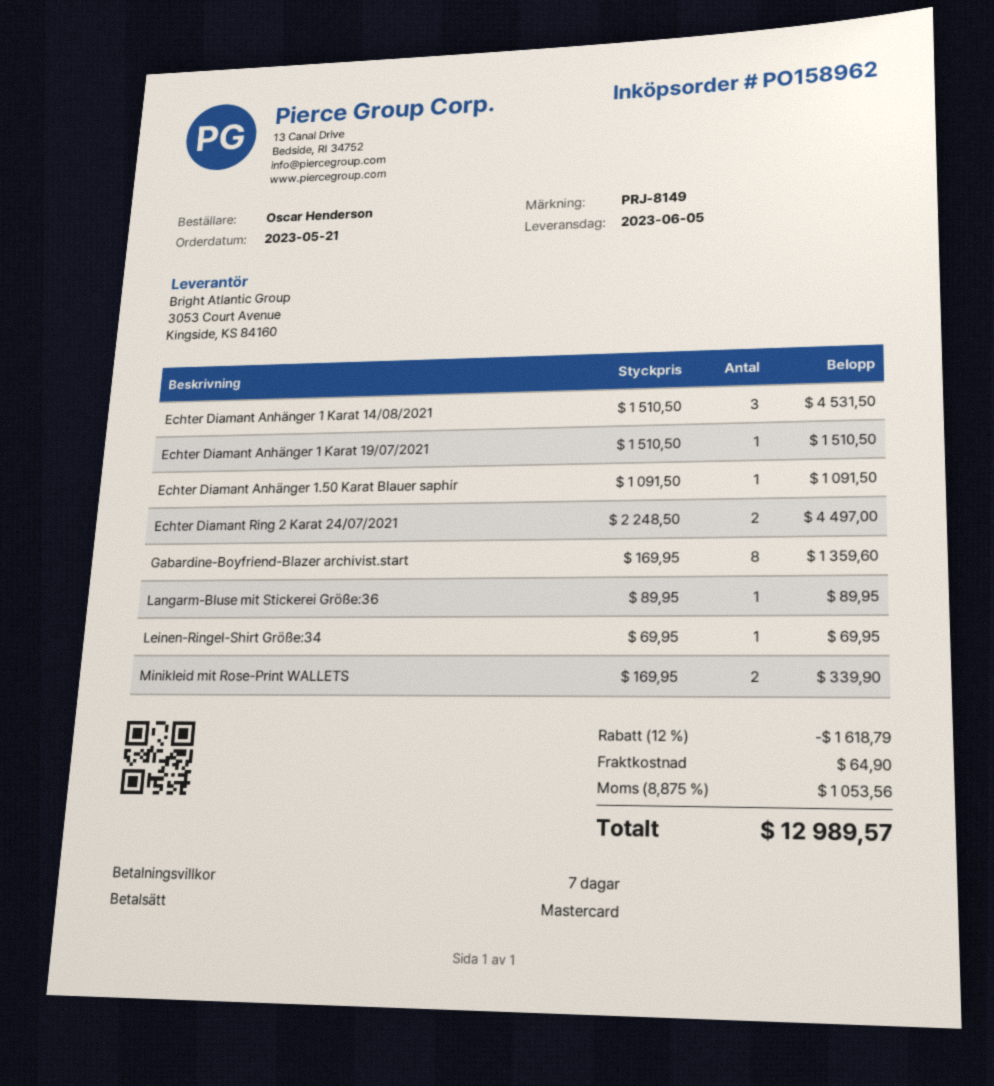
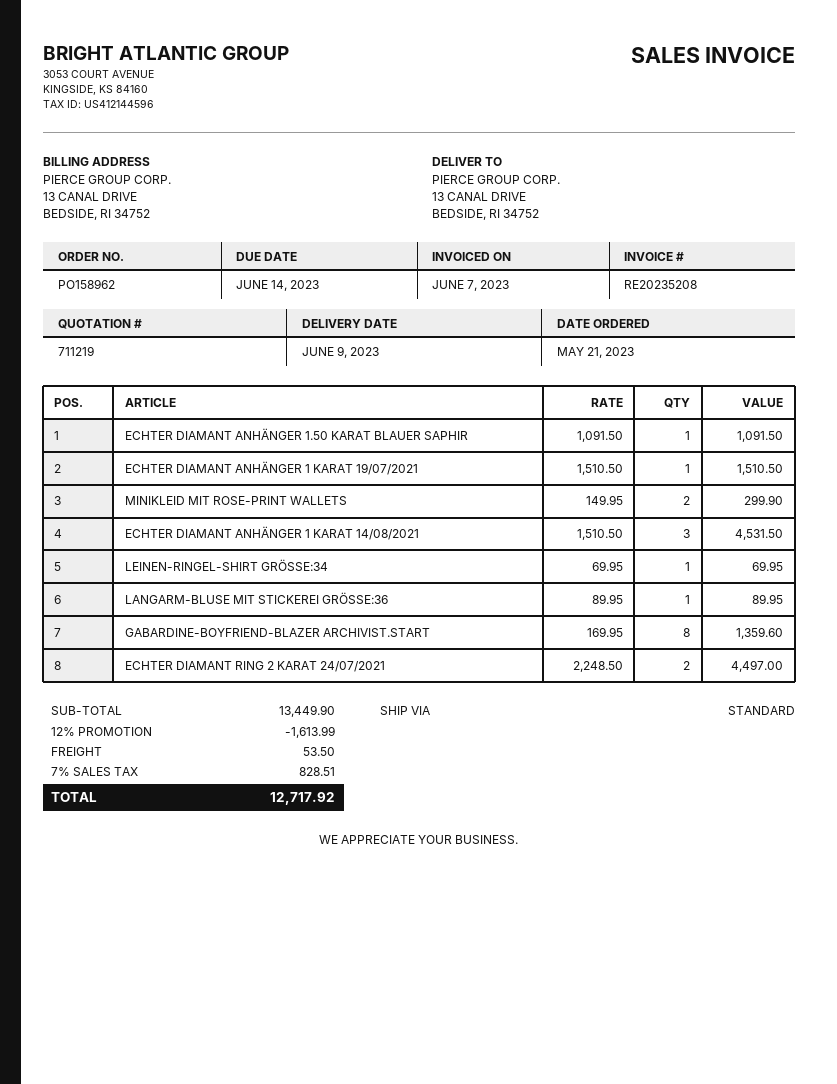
delivery date: 2023-06-05 -> 2023-06-09
Minikleid mit Rose-Print WALLETS: 2 x 169.95 = 339.90 -> 2 x 149.95 = 299.90
discount: 12% = 1618.79 -> 12% = 1613.99
shipping: 64.90 -> 53.50
tax: 8.875% = 1053.56 -> 7% = 828.51
total: 12989.57 -> 12717.92

